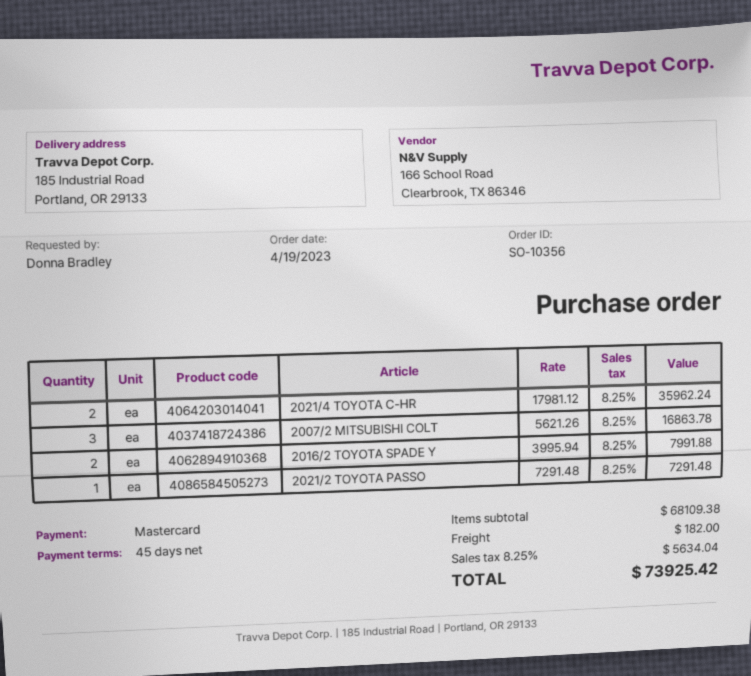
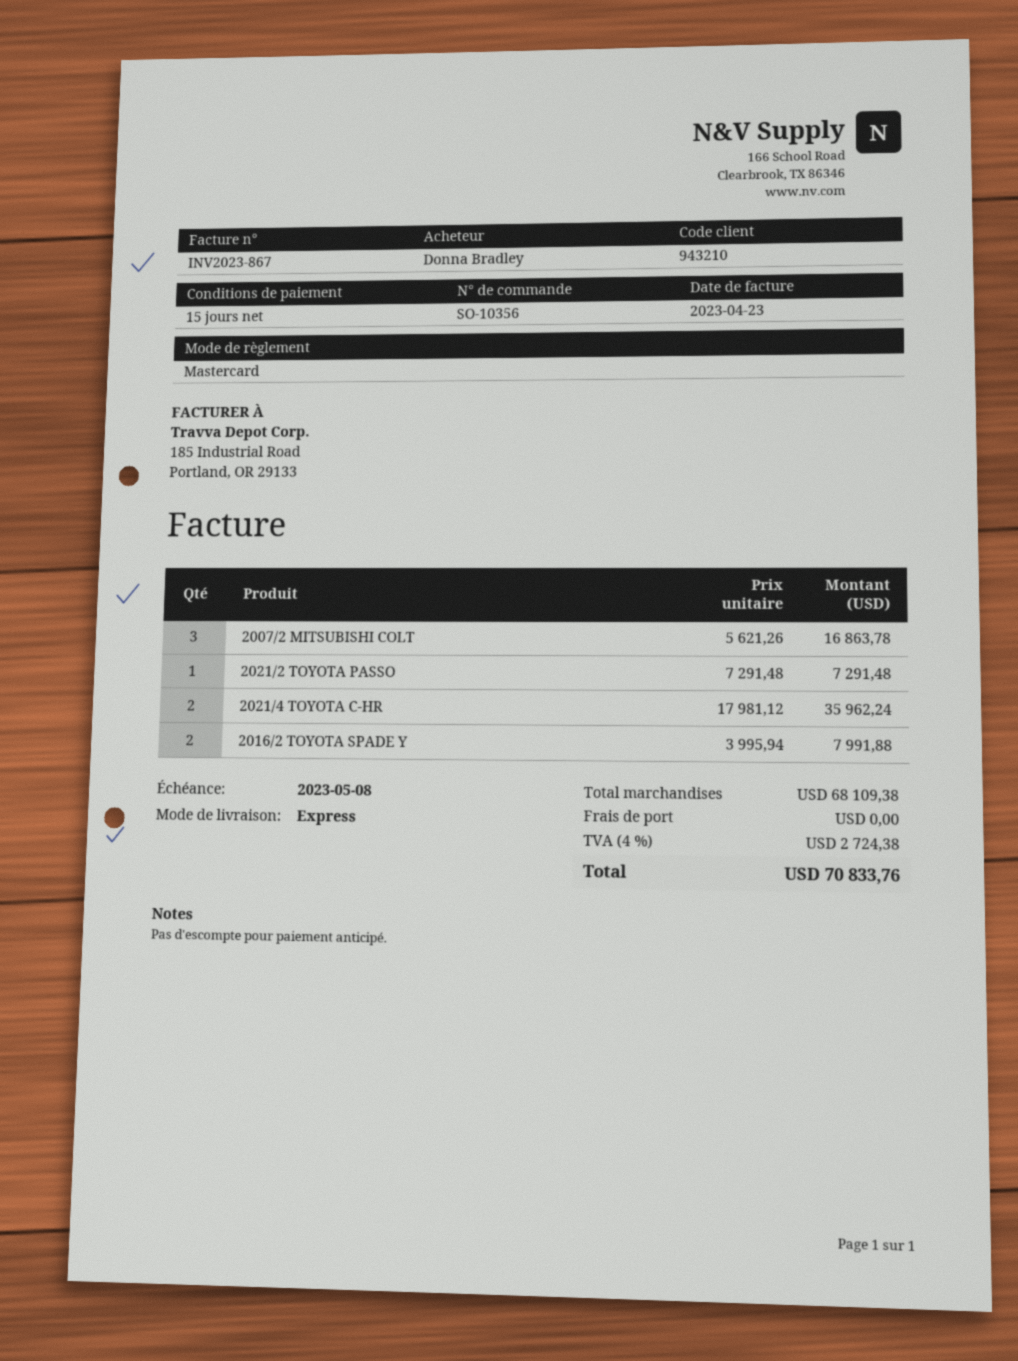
payment terms: 45 days -> 15 days
shipping: 182.00 -> 0.00
tax: 8.25% = 5634.04 -> 4% = 2724.38
total: 73925.42 -> 70833.76

